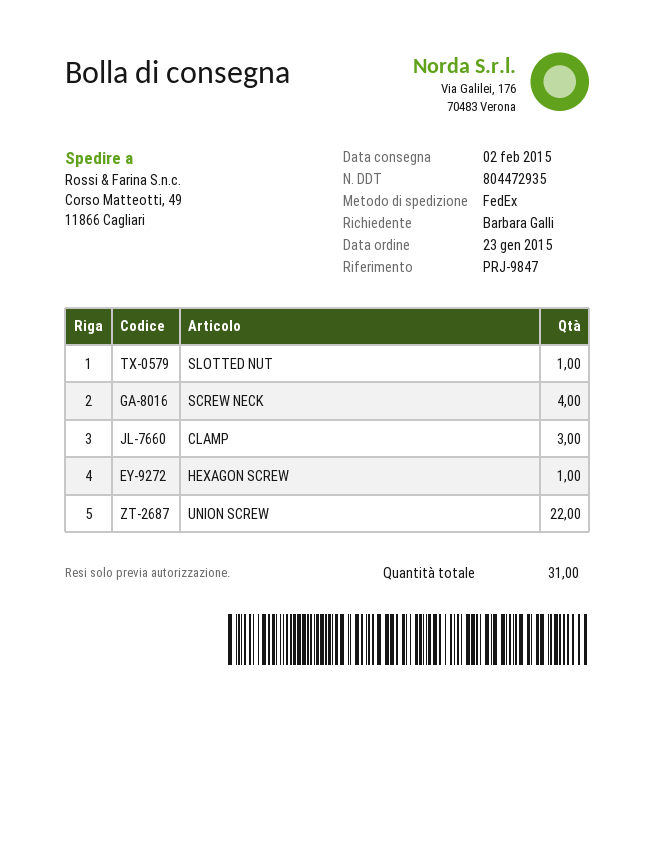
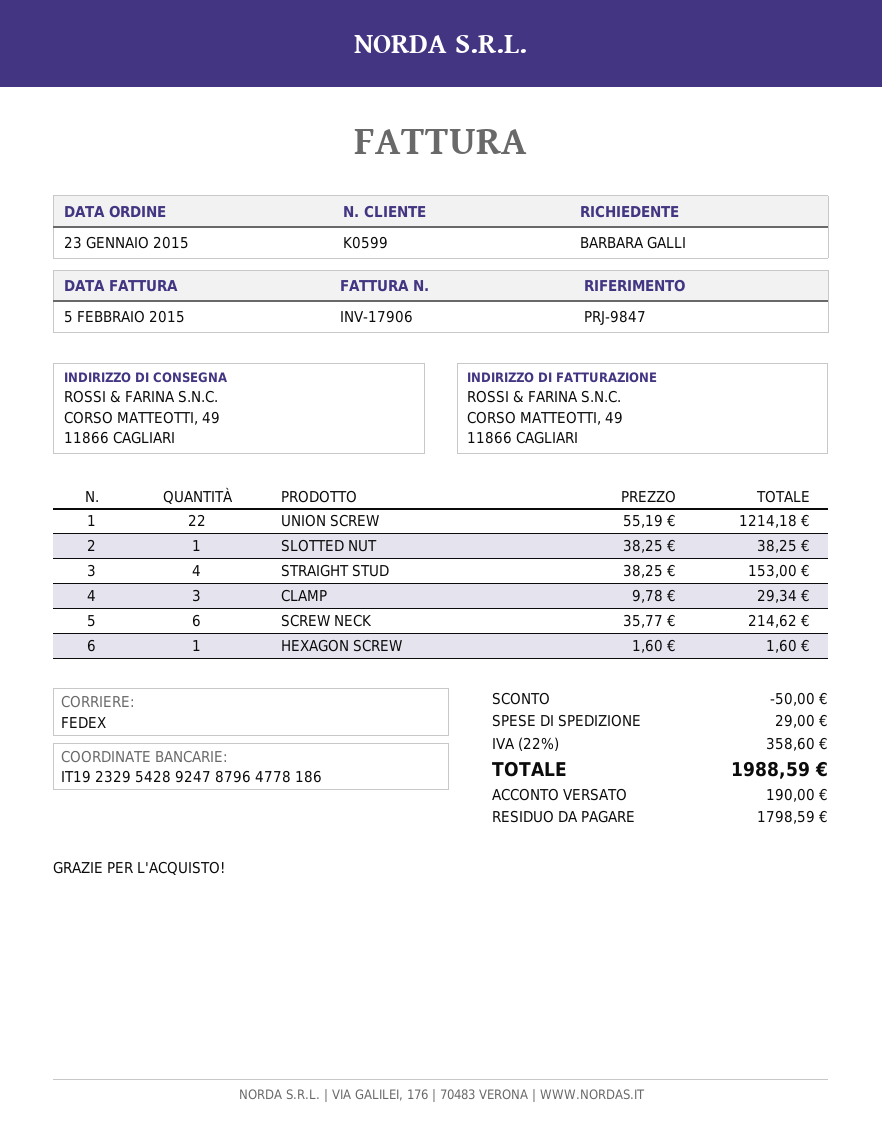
SCREW NECK: 4 -> 6
STRAIGHT STUD: none -> 4

